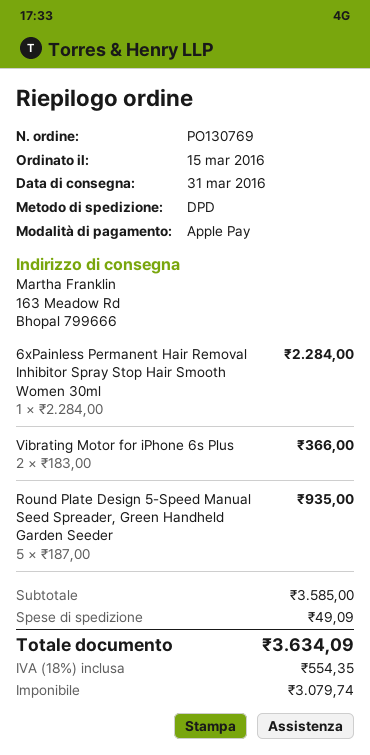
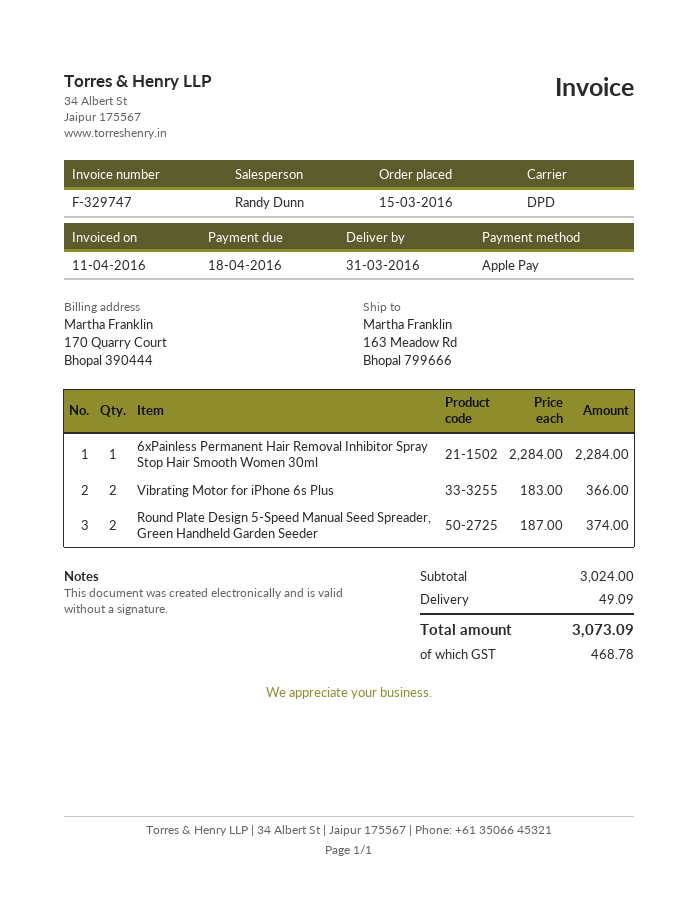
Round Plate Design 5-Speed Manual Seed Spreader, Green Handheld Garden Seeder: 5 x 187.00 = 935.00 -> 2 x 187.00 = 374.00
subtotal: 3585.00 -> 3024.00
tax: 554.35 -> 468.78
total: 3634.09 -> 3073.09

